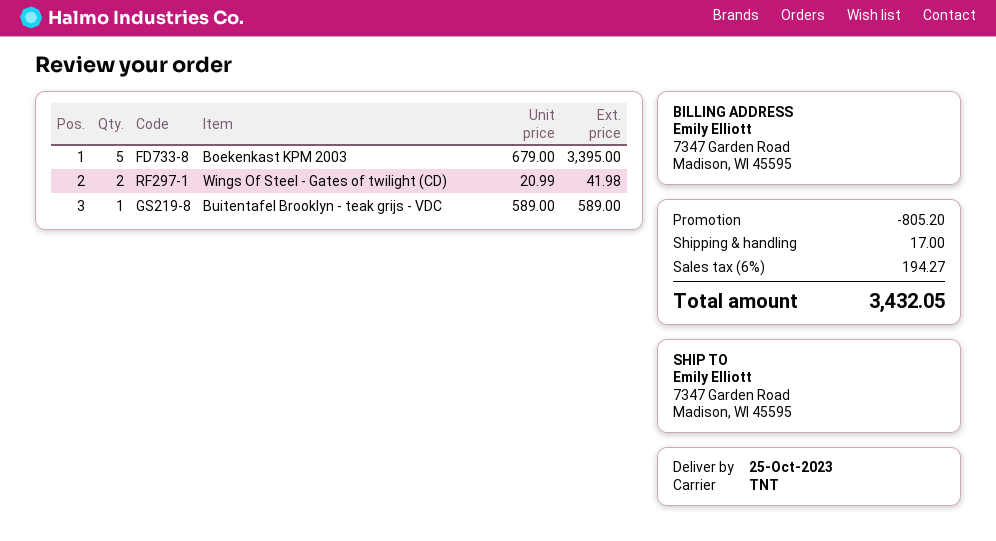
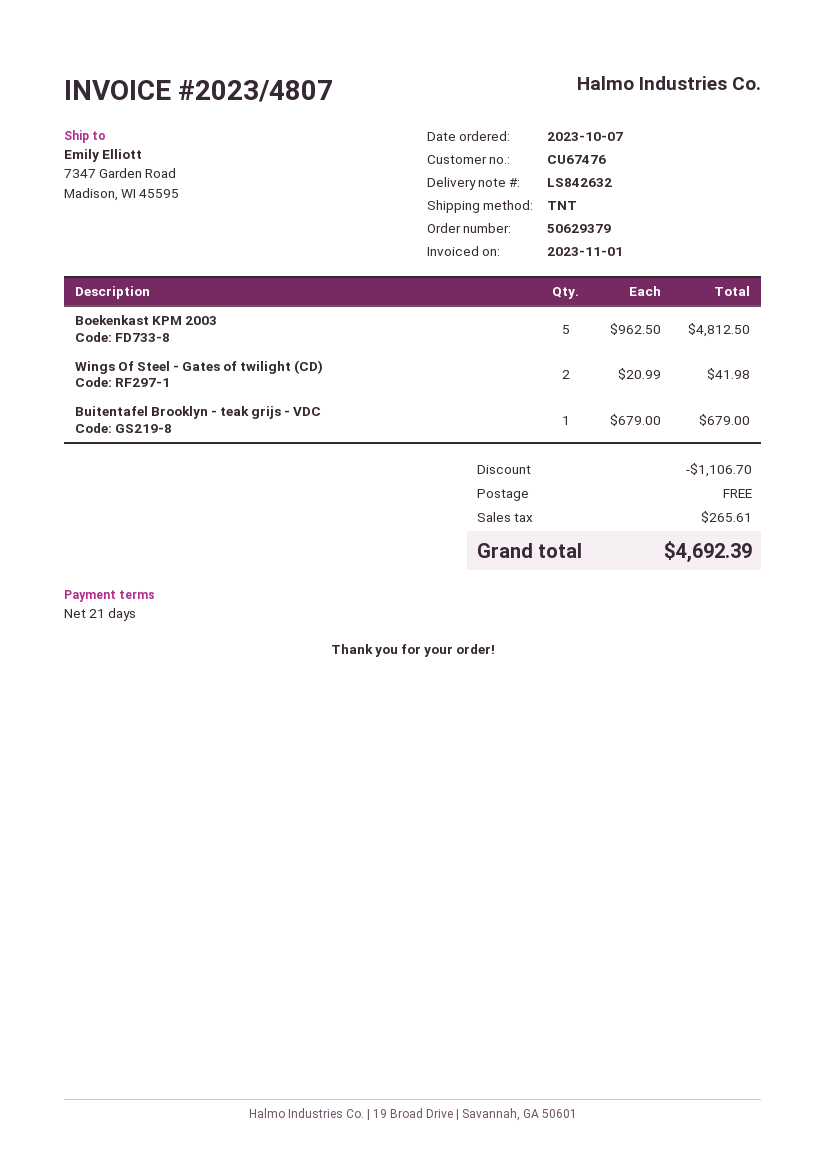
Boekenkast KPM 2003: 5 x 679.00 = 3395.00 -> 5 x 962.50 = 4812.50
Buitentafel Brooklyn - teak grijs - VDC: 1 x 589.00 = 589.00 -> 1 x 679.00 = 679.00
discount: 805.20 -> 1106.70
shipping: 17.00 -> 0.00
tax: 194.27 -> 265.61
total: 3432.05 -> 4692.39

